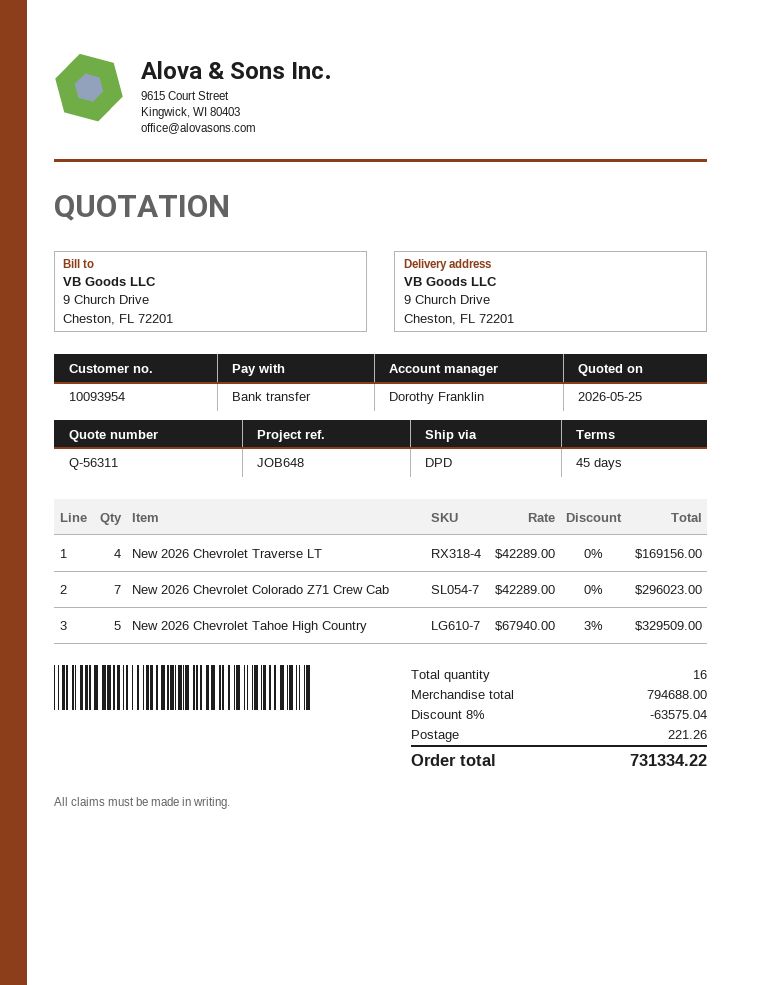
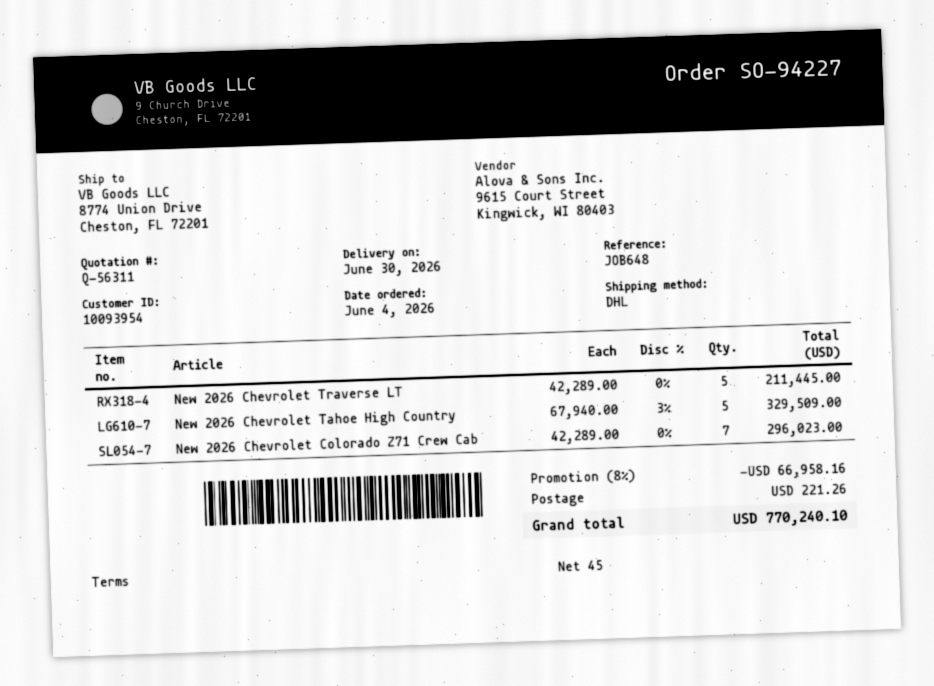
shipping method: DPD -> DHL
ship to: 9 Church Drive, Cheston, FL 72201 -> 8774 Union Drive, Cheston, FL 72201
New 2026 Chevrolet Traverse LT: 4 x 42289.00 = 169156.00 -> 5 x 42289.00 = 211445.00
discount: 8% = 63575.04 -> 8% = 66958.16
total: 731334.22 -> 770240.10

